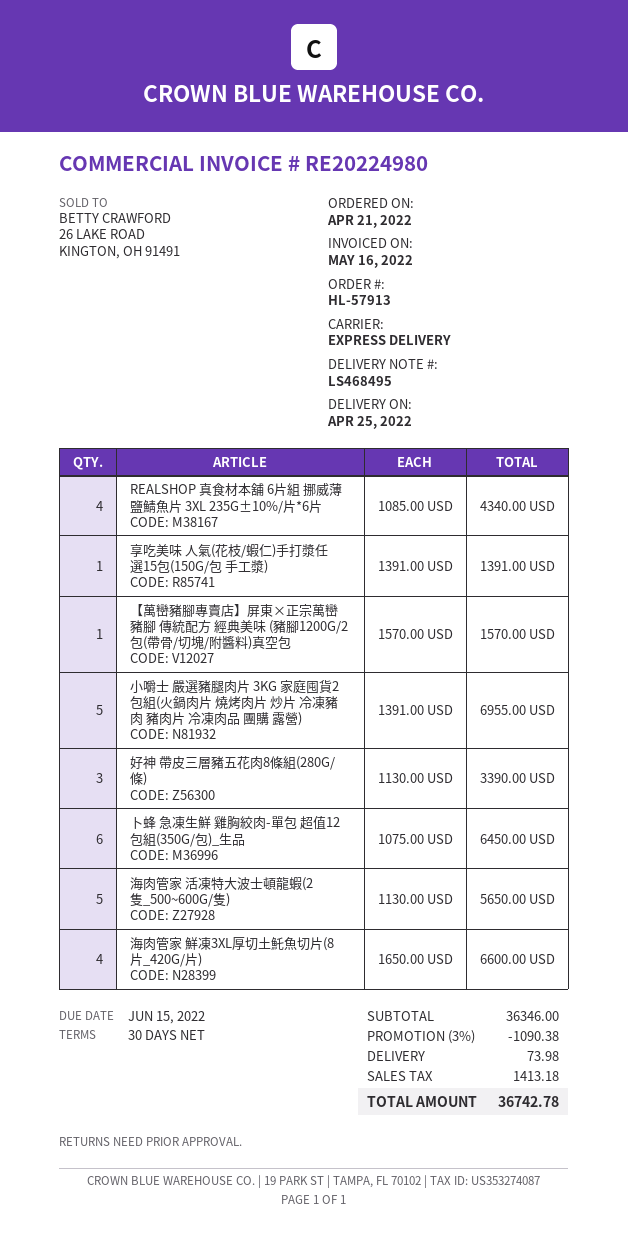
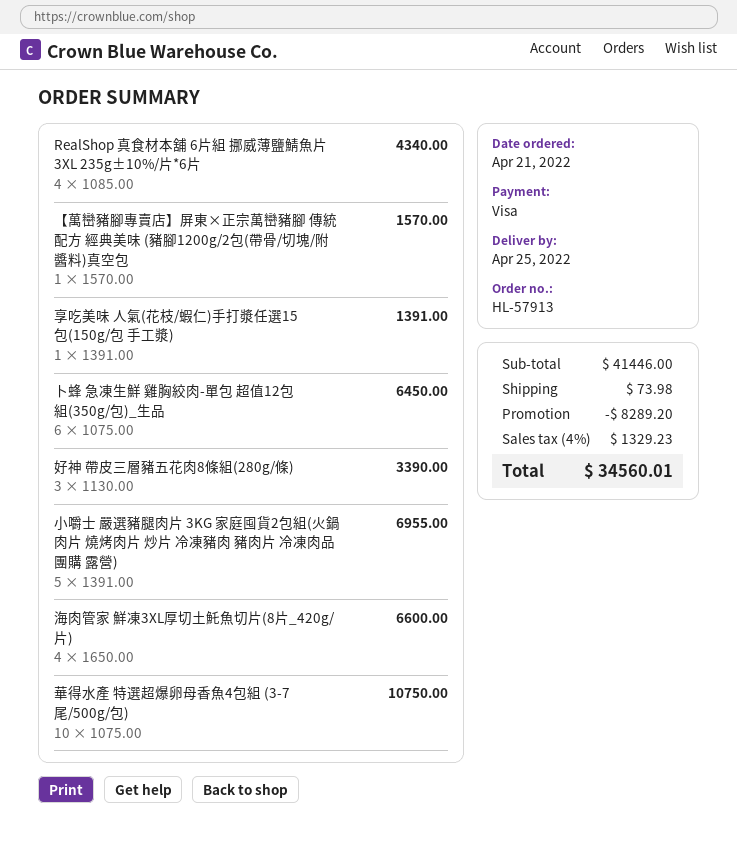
海肉管家 活凍特大波士頓龍蝦(2隻_500~600G/隻): 5 x 1130.00 = 5650.00 -> none
華得水產 特選超爆卵母香魚4包組 (3-7尾/500g/包): none -> 10 x 1075.00 = 10750.00
subtotal: 36346.00 -> 41446.00
discount: 1090.38 -> 8289.20
tax: 1413.18 -> 1329.23
total: 36742.78 -> 34560.01

